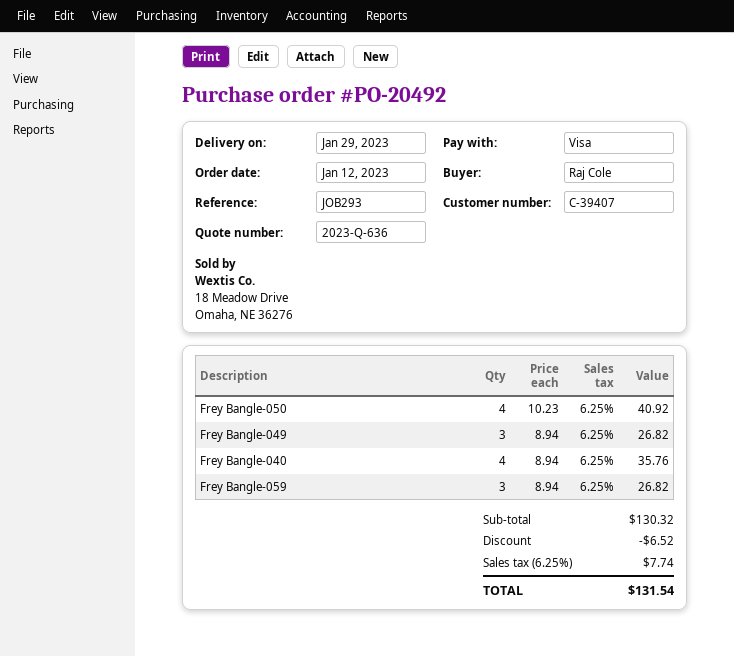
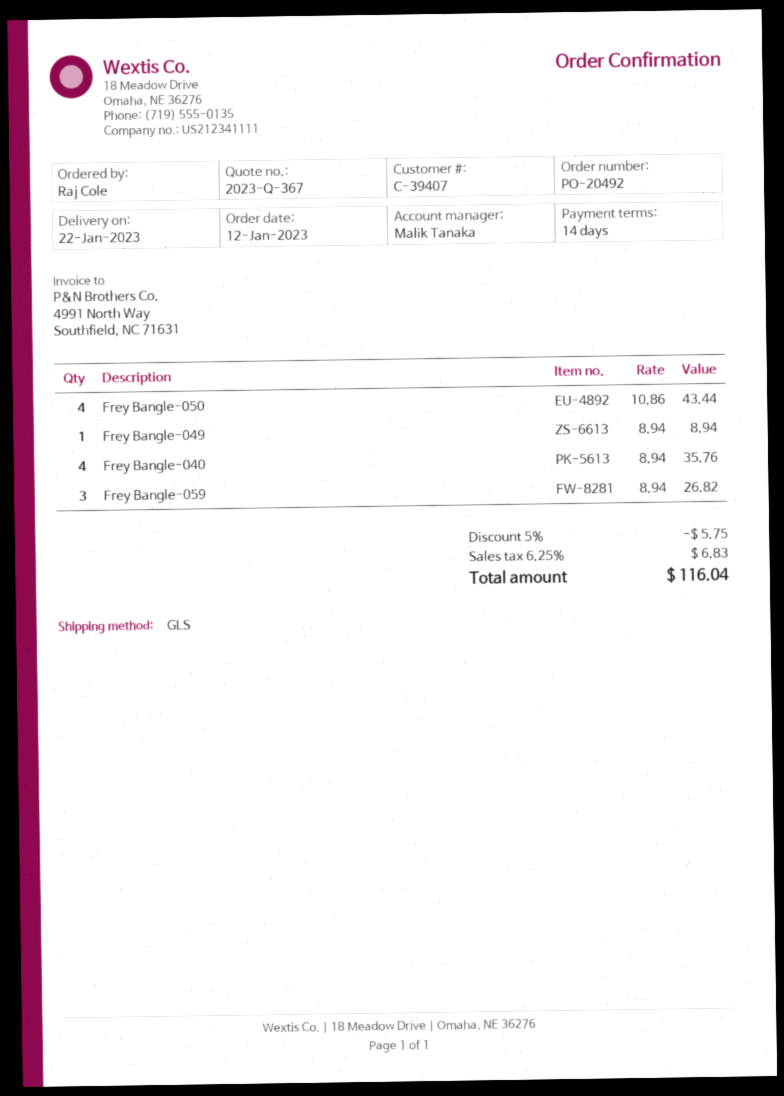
quote number: 2023-Q-636 -> 2023-Q-367
delivery date: 2023-01-29 -> 2023-01-22
Frey Bangle-050: 4 x 10.23 = 40.92 -> 4 x 10.86 = 43.44
Frey Bangle-049: 3 x 8.94 = 26.82 -> 1 x 8.94 = 8.94
discount: 6.52 -> 5.75
tax: 6.25% = 7.74 -> 6.25% = 6.83
total: 131.54 -> 116.04

